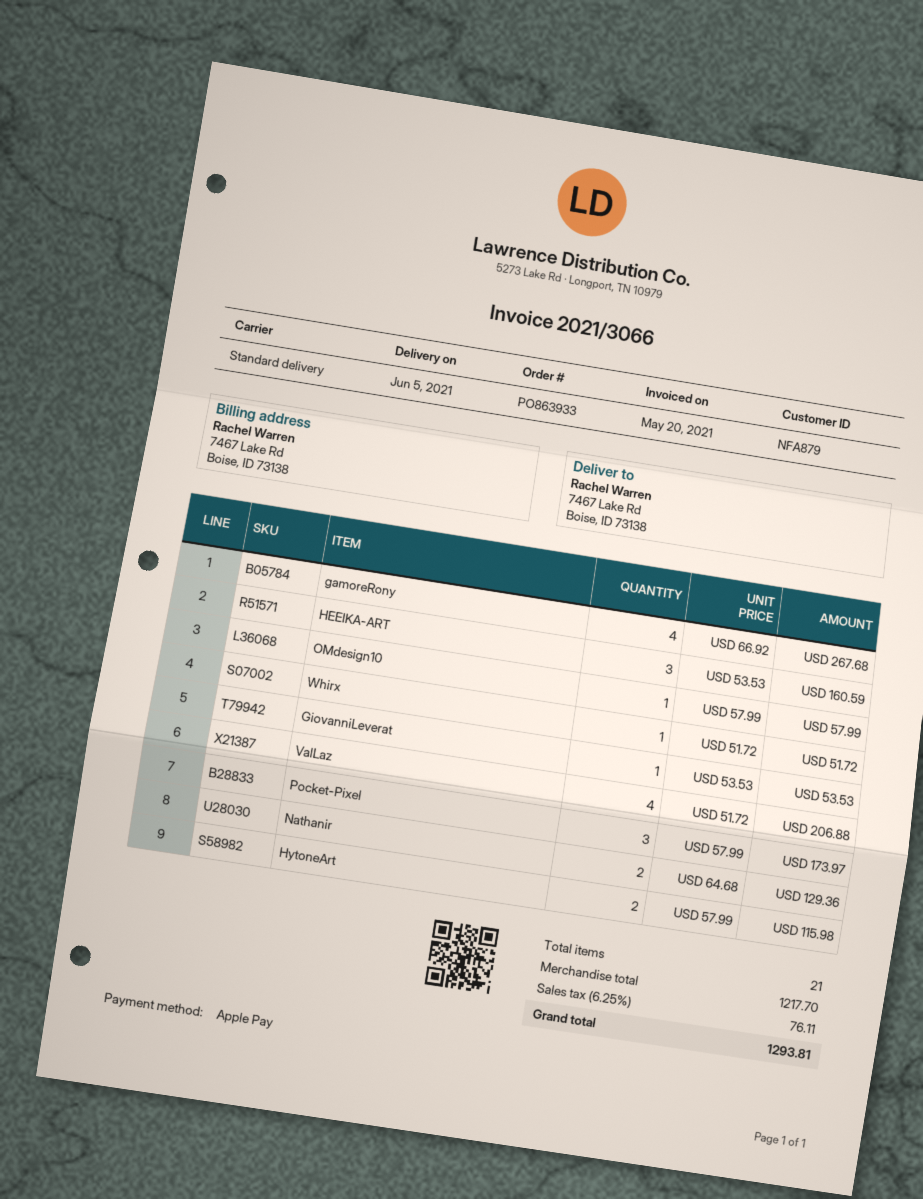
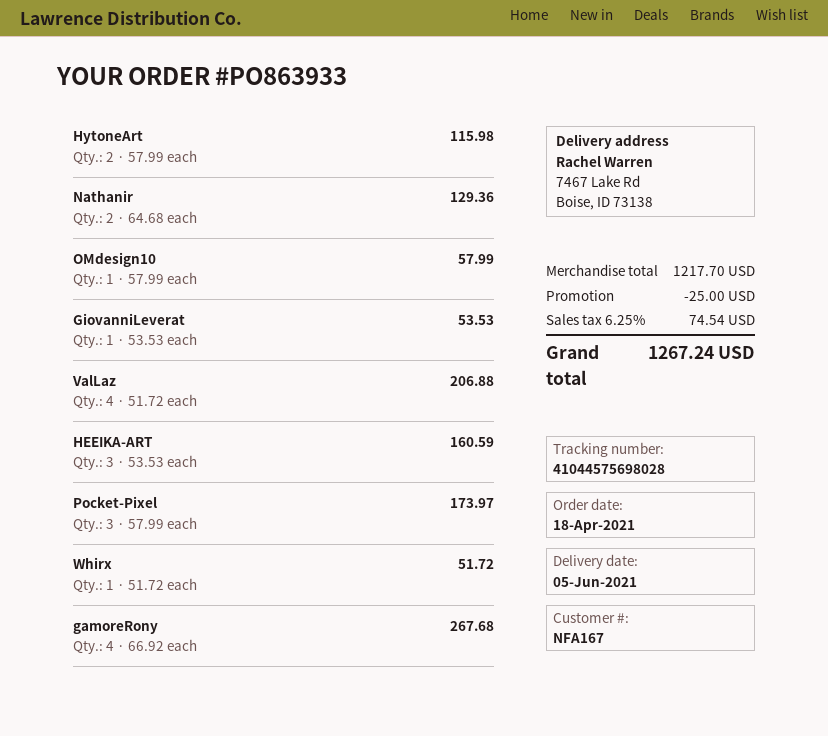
customer number: NFA879 -> NFA167
discount: none -> 25.00
tax: 6.25% = 76.11 -> 6.25% = 74.54
total: 1293.81 -> 1267.24

